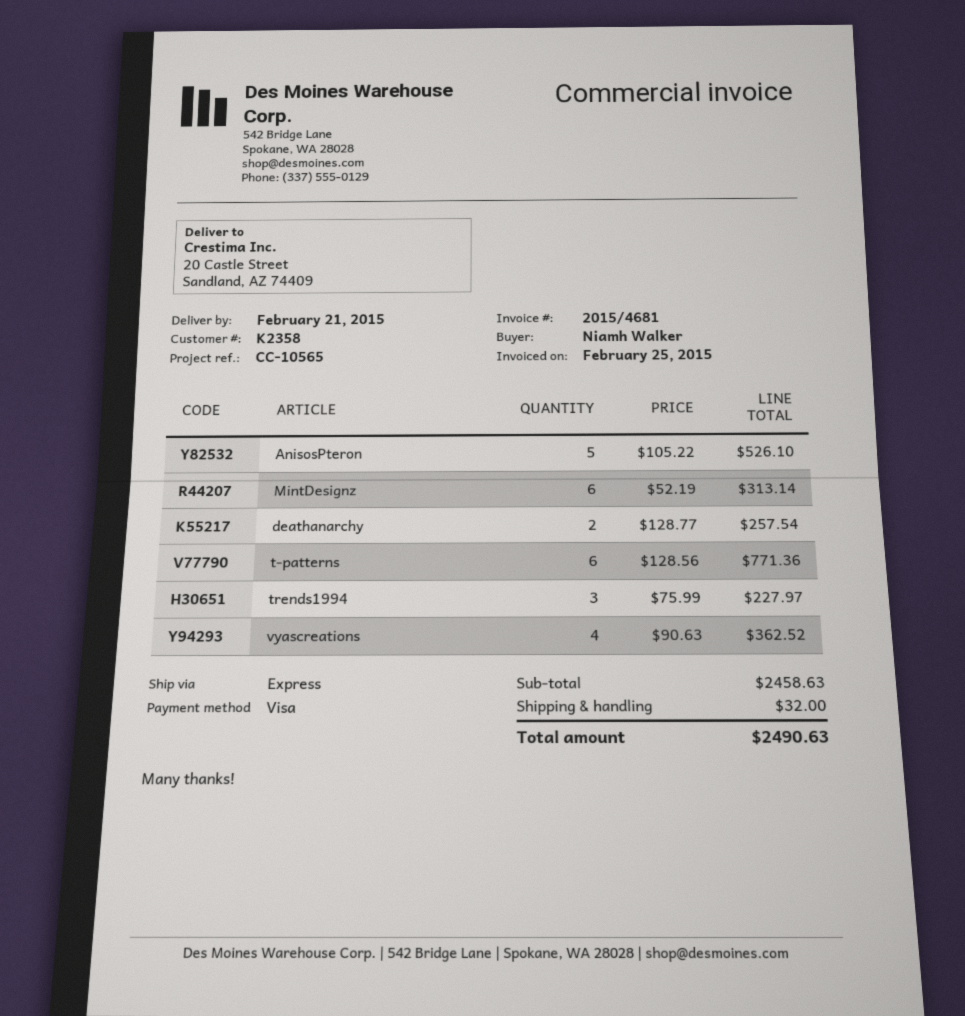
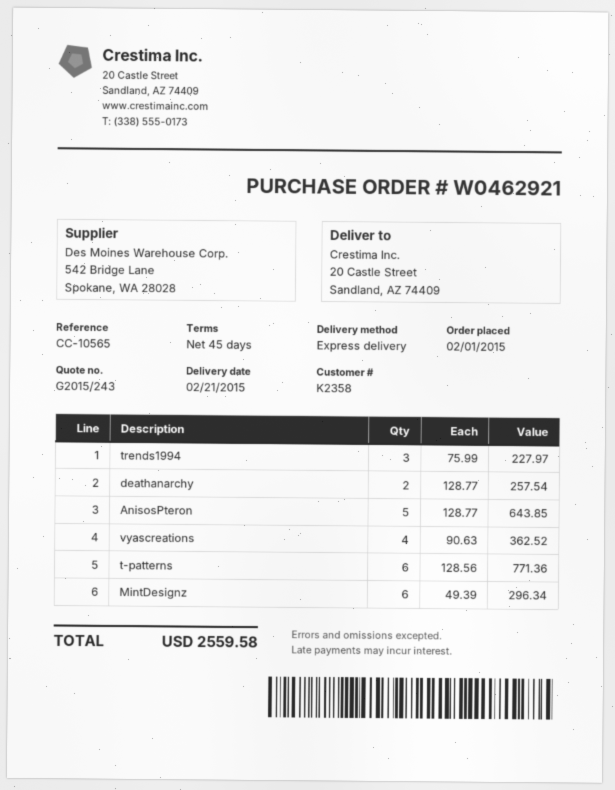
AnisosPteron: 5 x 105.22 = 526.10 -> 5 x 128.77 = 643.85
MintDesignz: 6 x 52.19 = 313.14 -> 6 x 49.39 = 296.34
shipping: 32.00 -> none
total: 2490.63 -> 2559.58

